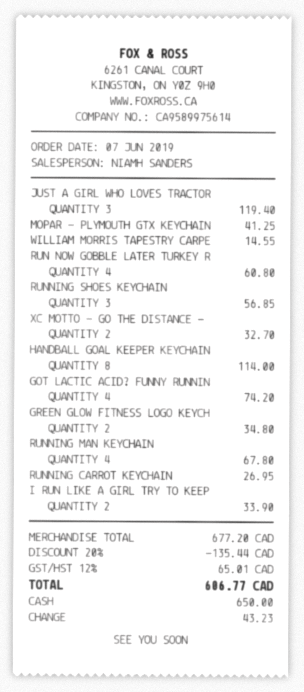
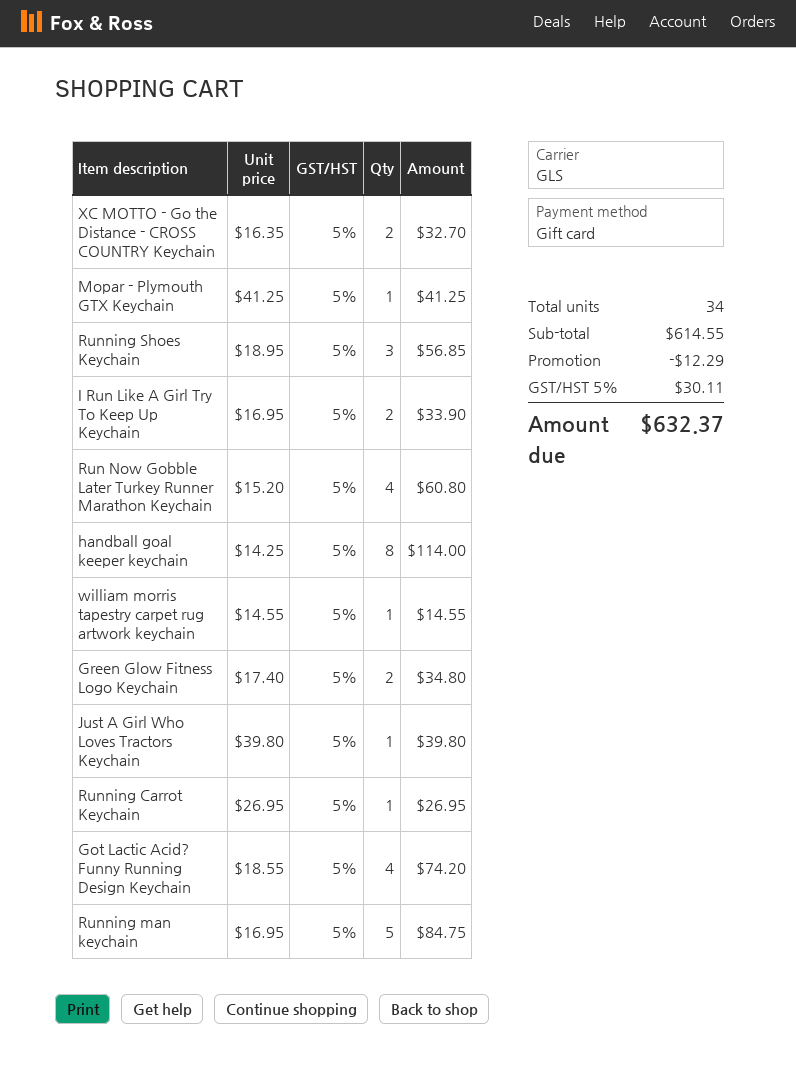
payment method: cash -> gift card
JUST A GIRL WHO LOVES TRACTOR: 3 for 119.40 -> 1 for 39.80
RUNNING MAN KEYCHAIN: 4 for 67.80 -> 5 for 84.75
subtotal: 677.20 -> 614.55
discount: 135.44 -> 12.29
tax: 12% = 65.01 -> 5% = 30.11
total: 606.77 -> 632.37

